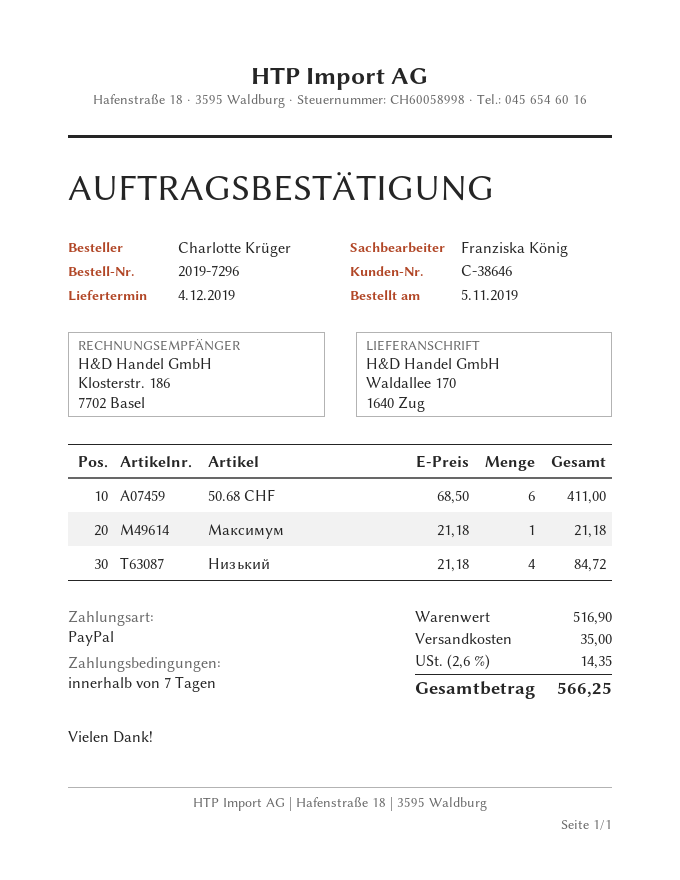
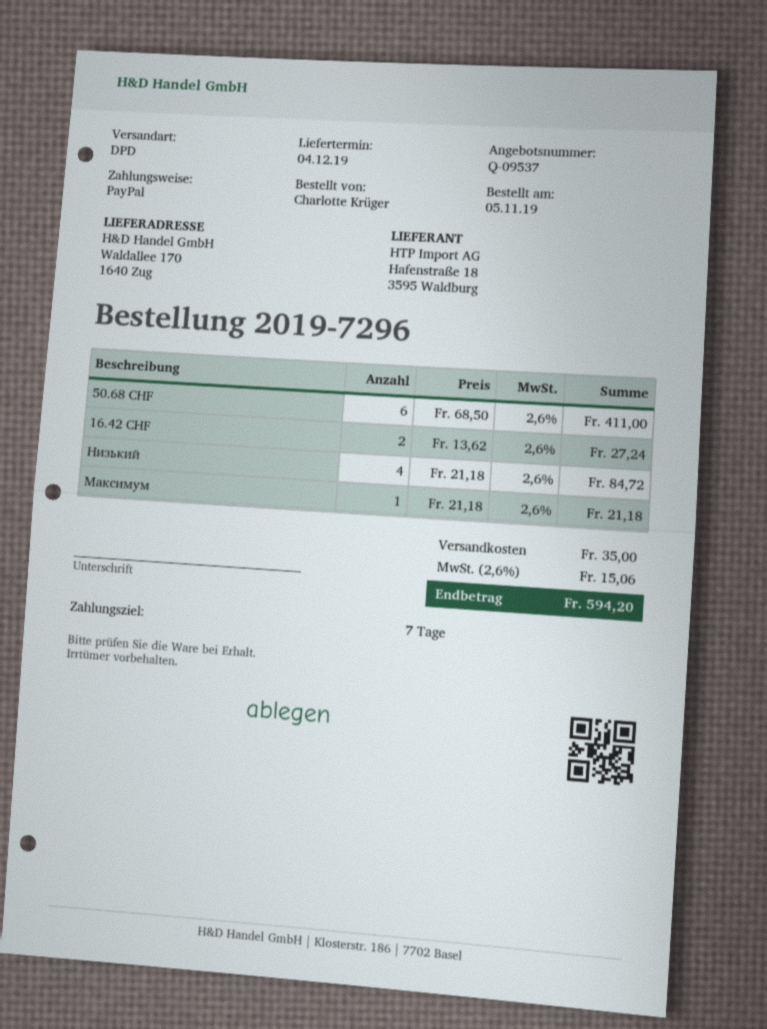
16.42 CHF: none -> 2 x 13.62 = 27.24
tax: 2.6% = 14.35 -> 2.6% = 15.06
total: 566.25 -> 594.20

